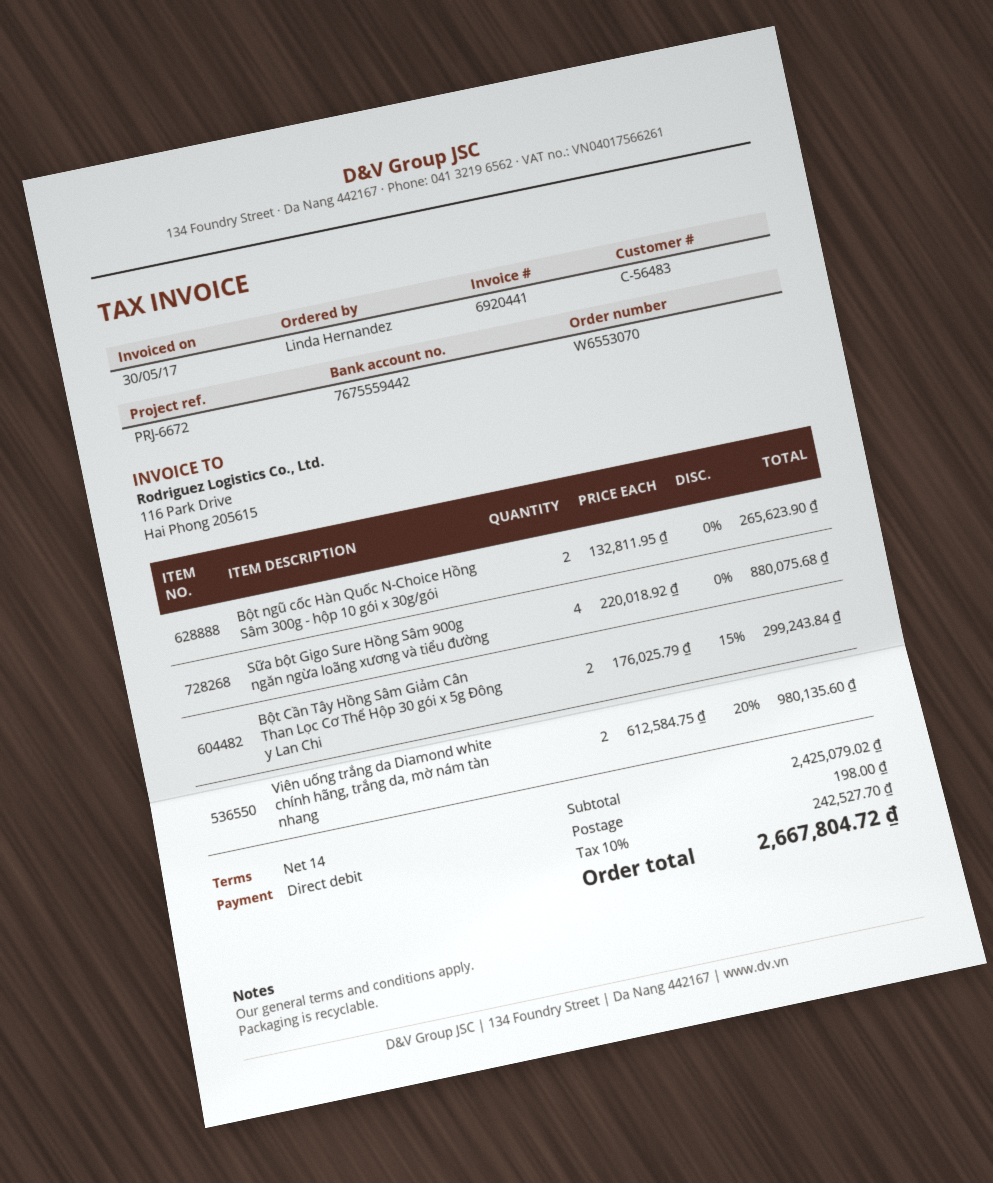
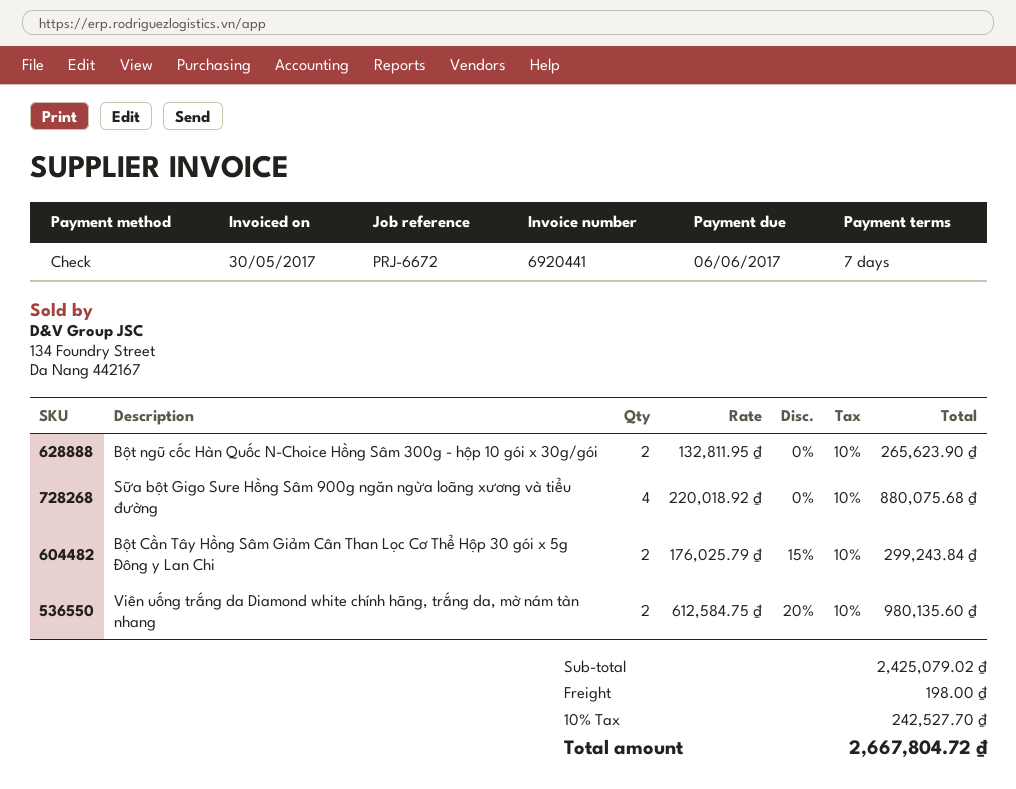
payment terms: 14 days -> 7 days
payment method: direct debit -> cheque

